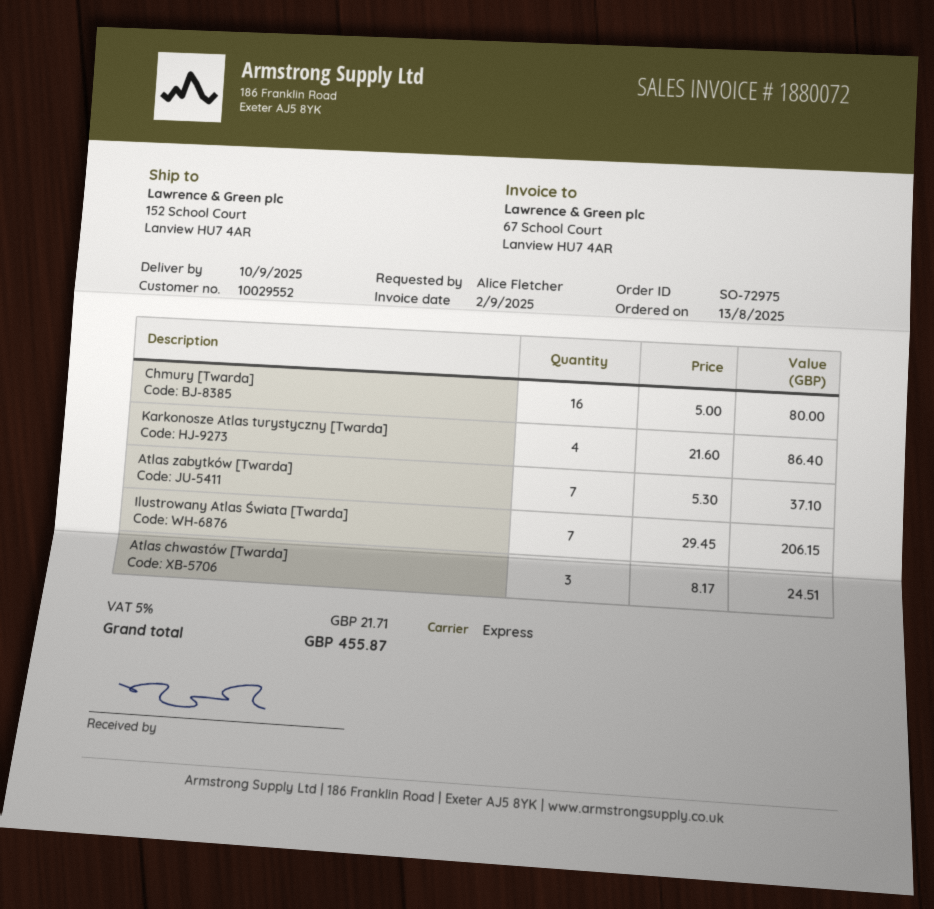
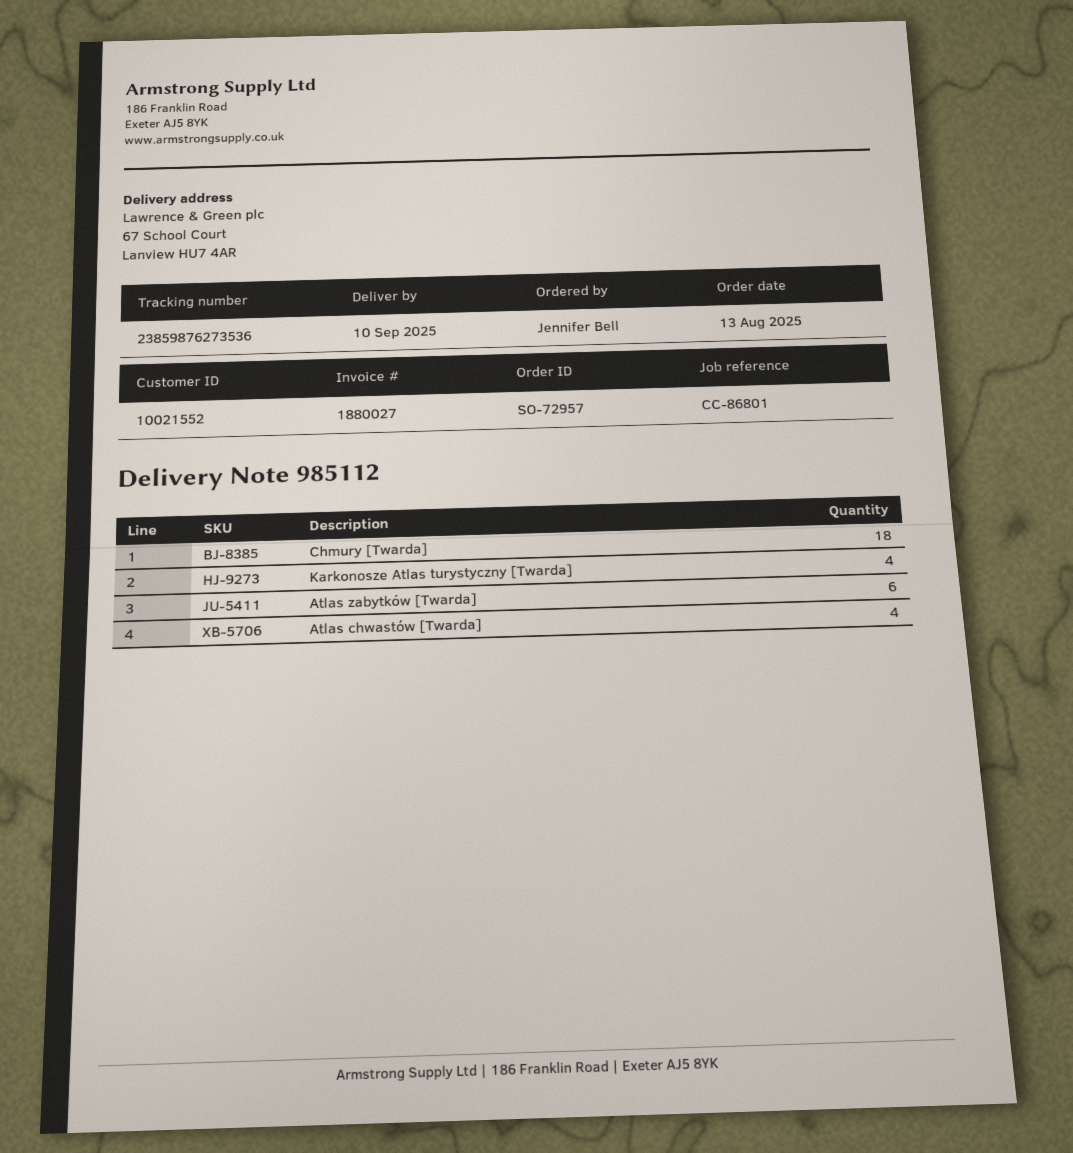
order number: SO-72975 -> SO-72957
invoice number: 1880072 -> 1880027
customer number: 10029552 -> 10021552
ordered by: Alice Fletcher -> Jennifer Bell
ship to: 152 School Court, Lanview HU7 4AR -> 67 School Court, Lanview HU7 4AR
Chmury [Twarda]: 16 -> 18
Atlas zabytków [Twarda]: 7 -> 6
Ilustrowany Atlas Świata [Twarda]: 7 -> none
Atlas chwastów [Twarda]: 3 -> 4

